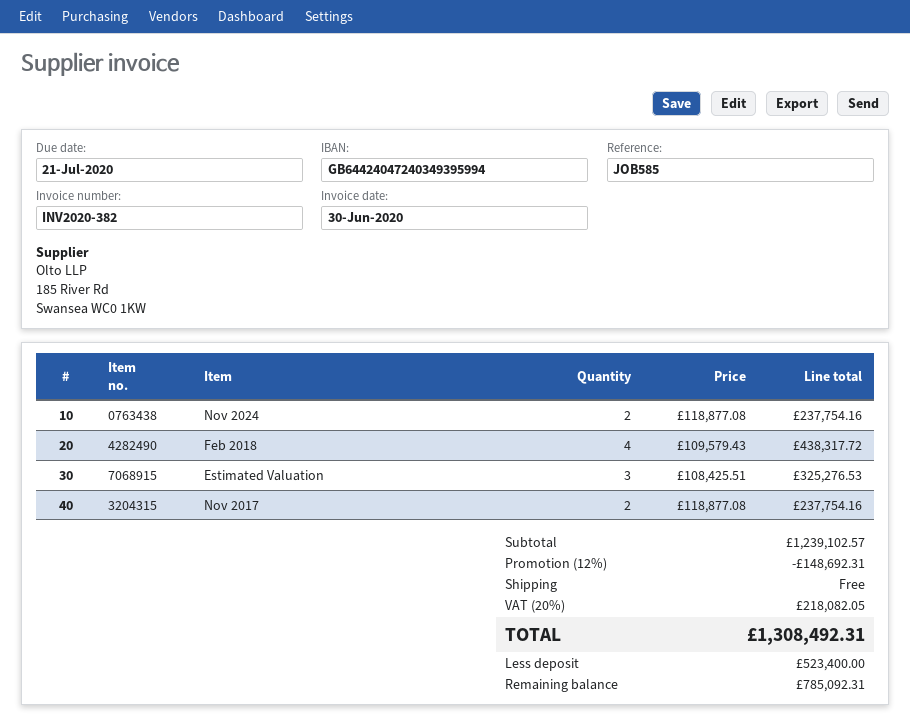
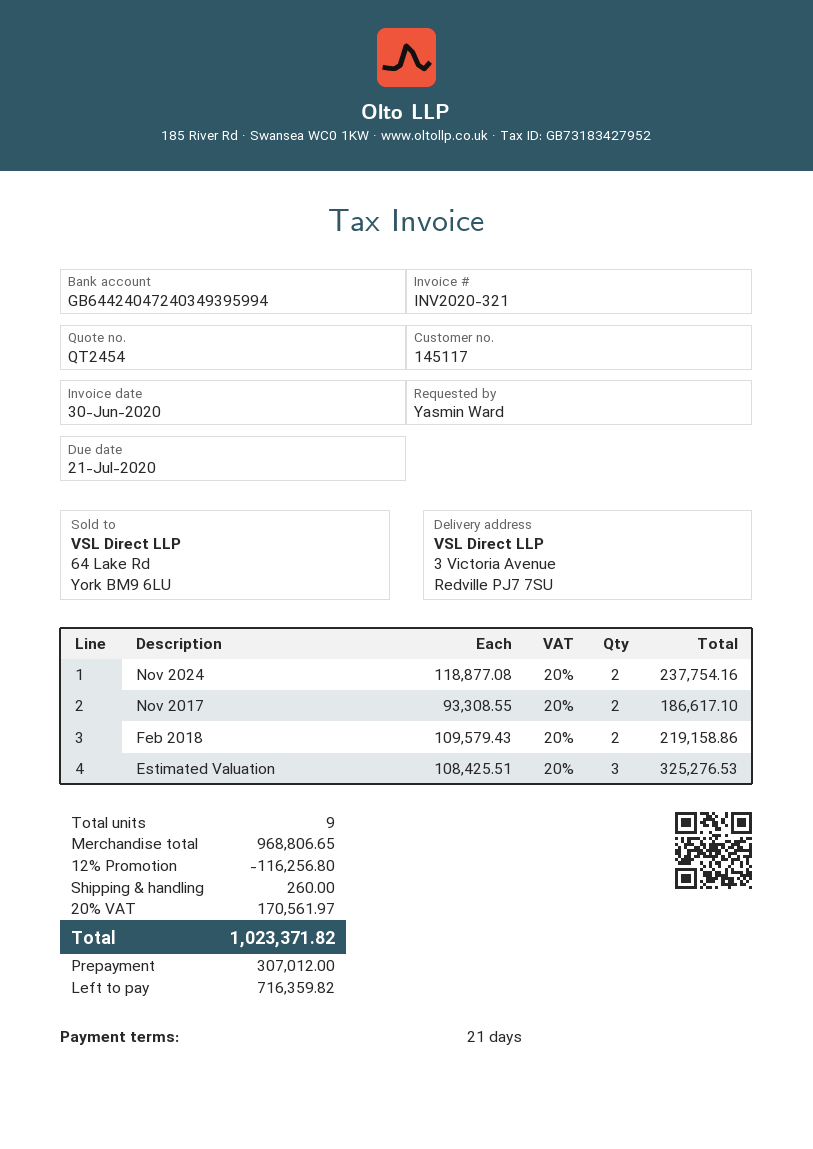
invoice number: INV2020-382 -> INV2020-321
Feb 2018: 4 x 109579.43 = 438317.72 -> 2 x 109579.43 = 219158.86
Nov 2017: 2 x 118877.08 = 237754.16 -> 2 x 93308.55 = 186617.10
subtotal: 1239102.57 -> 968806.65
discount: 12% = 148692.31 -> 12% = 116256.80
shipping: 0.00 -> 260.00
tax: 20% = 218082.05 -> 20% = 170561.97
total: 1308492.31 -> 1023371.82
deposit: 523400.00 -> 307012.00
balance: 785092.31 -> 716359.82

